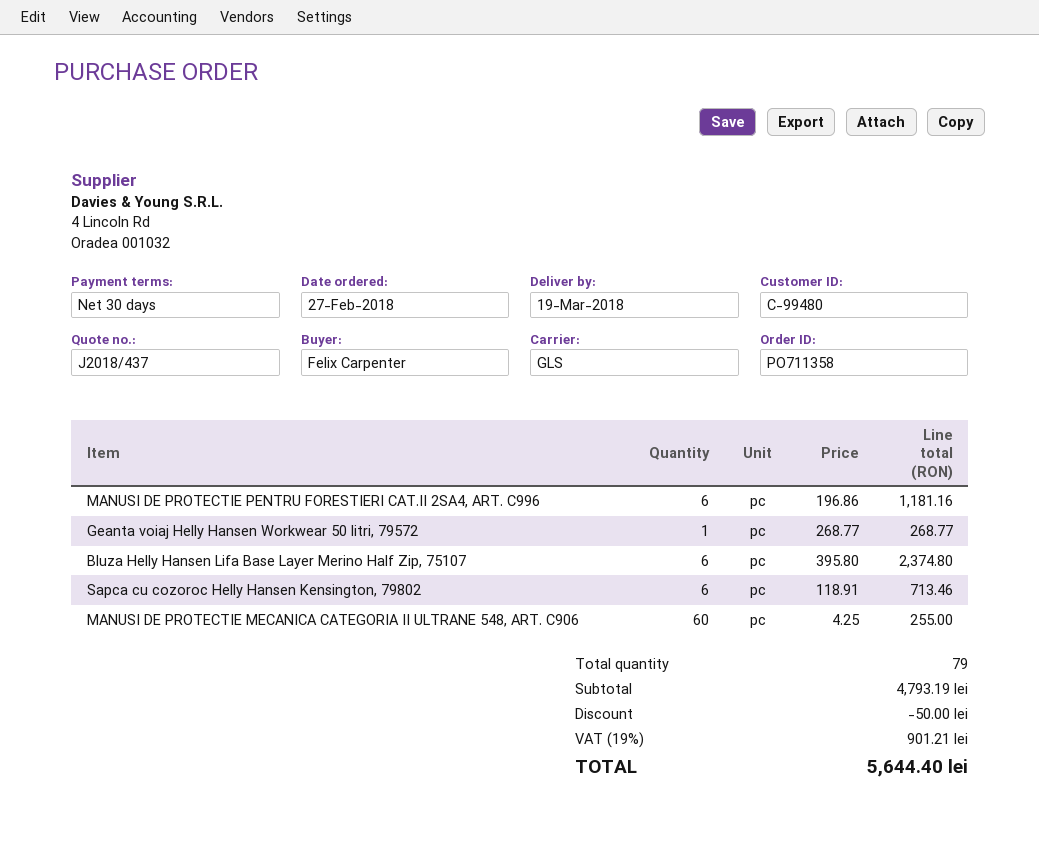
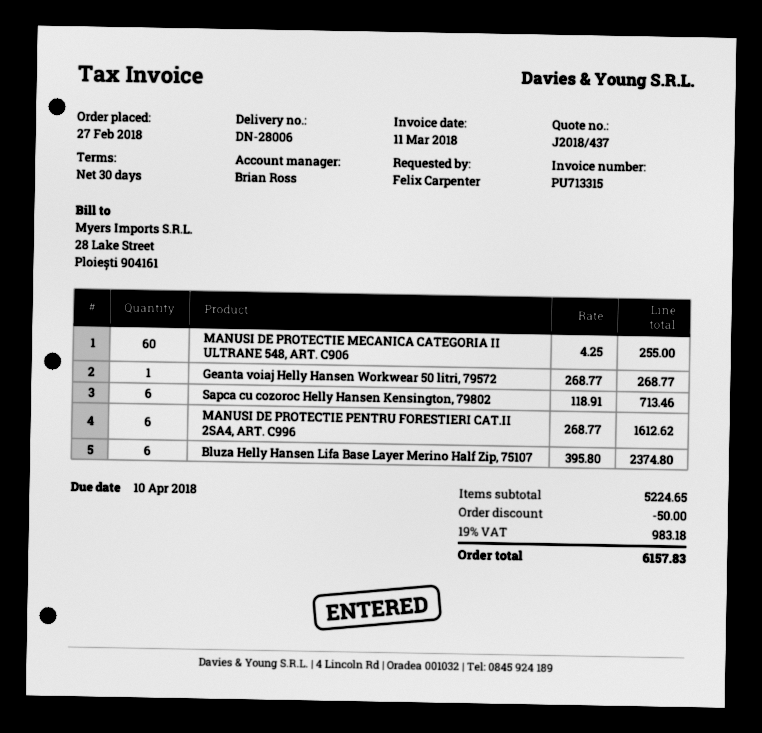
MANUSI DE PROTECTIE PENTRU FORESTIERI CAT.II 2SA4, ART. C996: 6 x 196.86 = 1181.16 -> 6 x 268.77 = 1612.62
subtotal: 4793.19 -> 5224.65
tax: 19% = 901.21 -> 19% = 983.18
total: 5644.40 -> 6157.83

